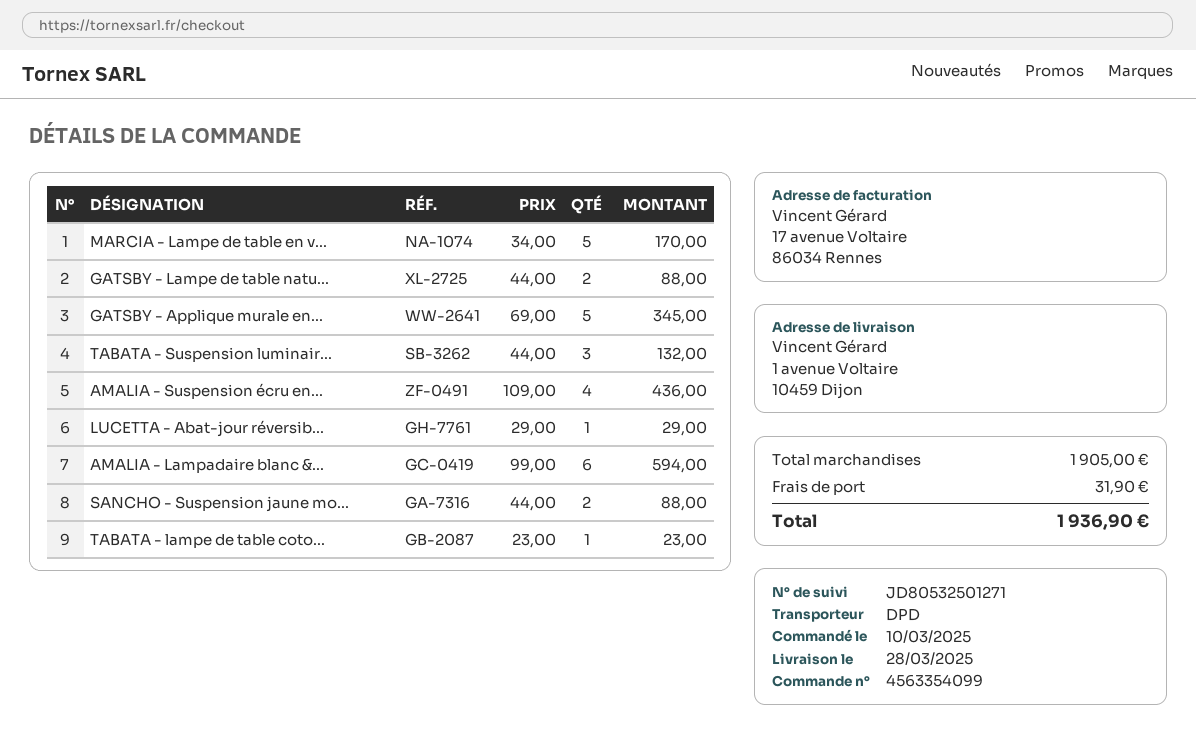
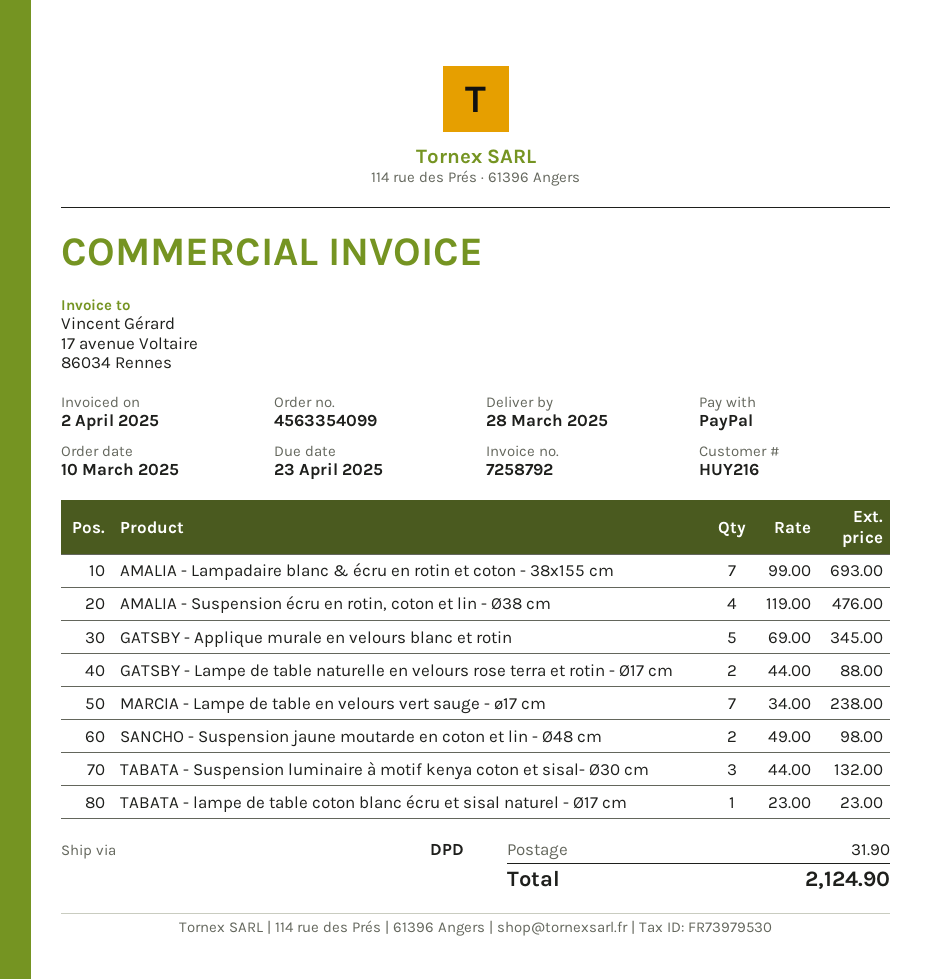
MARCIA - Lampe de table en v...: 5 x 34.00 = 170.00 -> 7 x 34.00 = 238.00
AMALIA - Suspension écru en...: 4 x 109.00 = 436.00 -> 4 x 119.00 = 476.00
LUCETTA - Abat-jour réversib...: 1 x 29.00 = 29.00 -> none
AMALIA - Lampadaire blanc &...: 6 x 99.00 = 594.00 -> 7 x 99.00 = 693.00
SANCHO - Suspension jaune mo...: 2 x 44.00 = 88.00 -> 2 x 49.00 = 98.00
total: 1936.90 -> 2124.90

